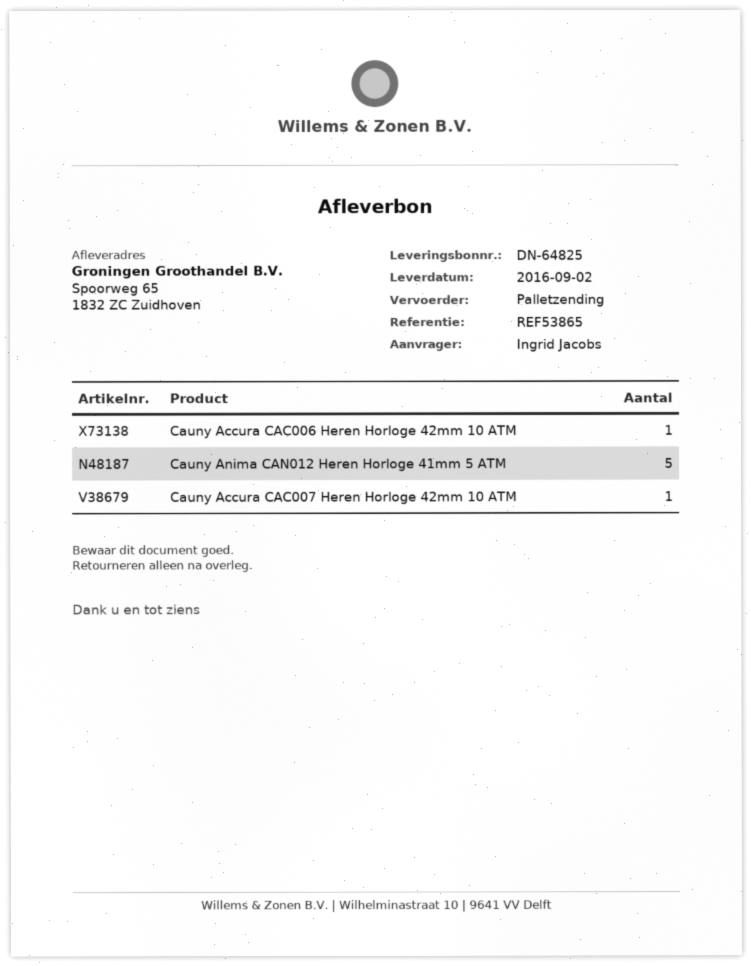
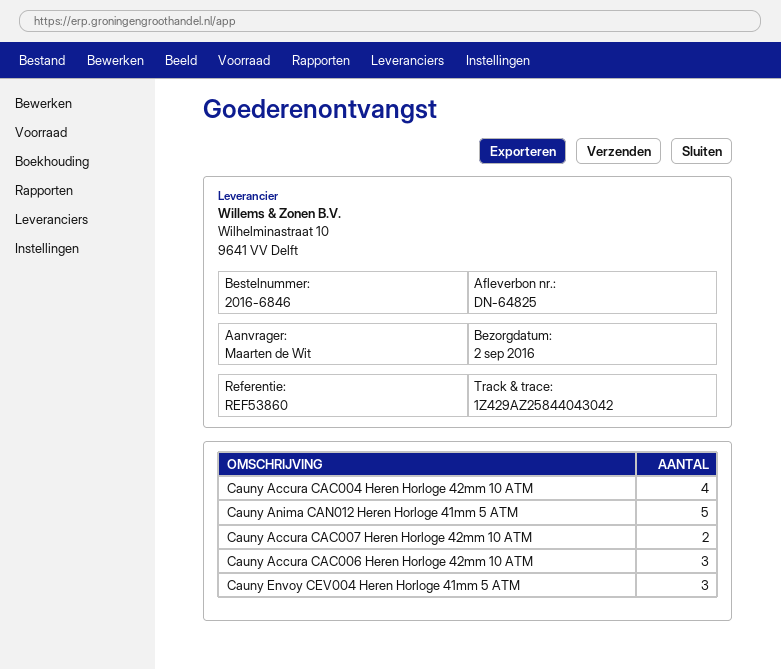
reference: REF53865 -> REF53860
ordered by: Ingrid Jacobs -> Maarten de Wit
Cauny Accura CAC006 Heren Horloge 42mm 10 ATM: 1 -> 3
Cauny Accura CAC007 Heren Horloge 42mm 10 ATM: 1 -> 2
Cauny Accura CAC004 Heren Horloge 42mm 10 ATM: none -> 4
Cauny Envoy CEV004 Heren Horloge 41mm 5 ATM: none -> 3

